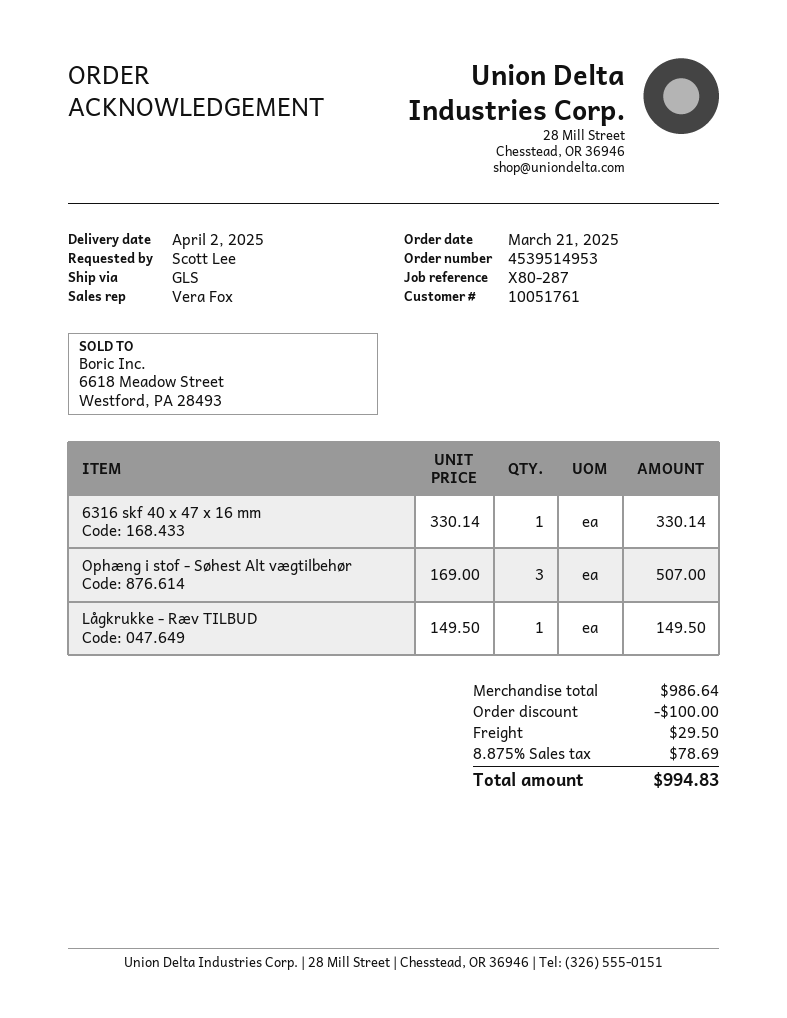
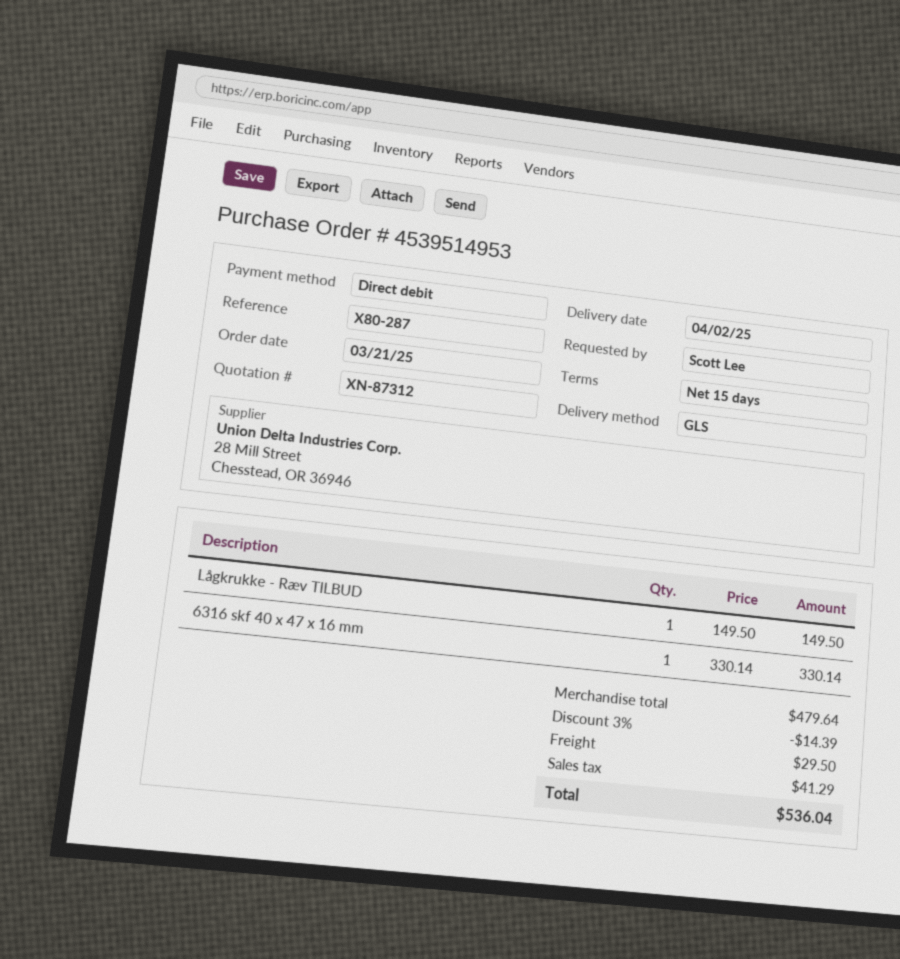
Ophæng i stof - Søhest Alt vægtilbehør: 3 x 169.00 = 507.00 -> none
subtotal: 986.64 -> 479.64
discount: 100.00 -> 14.39
tax: 78.69 -> 41.29
total: 994.83 -> 536.04

